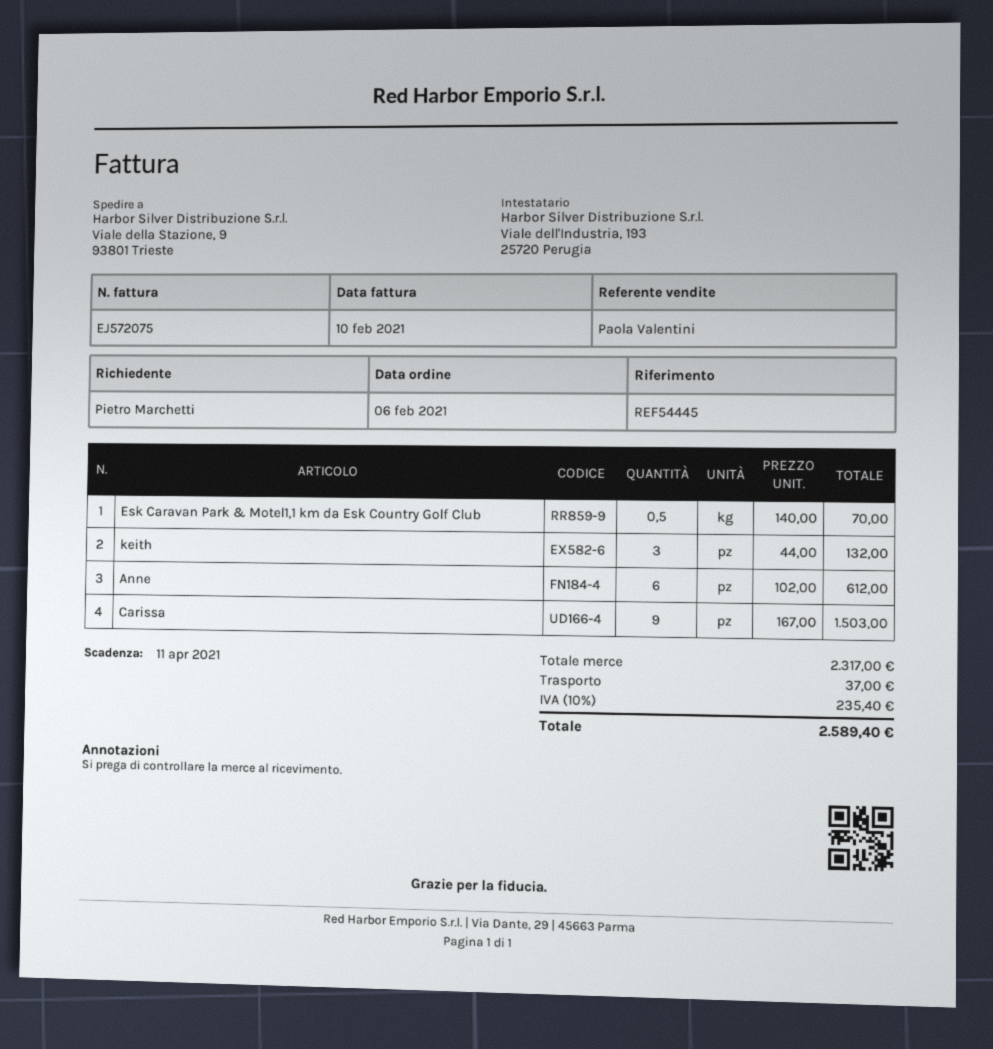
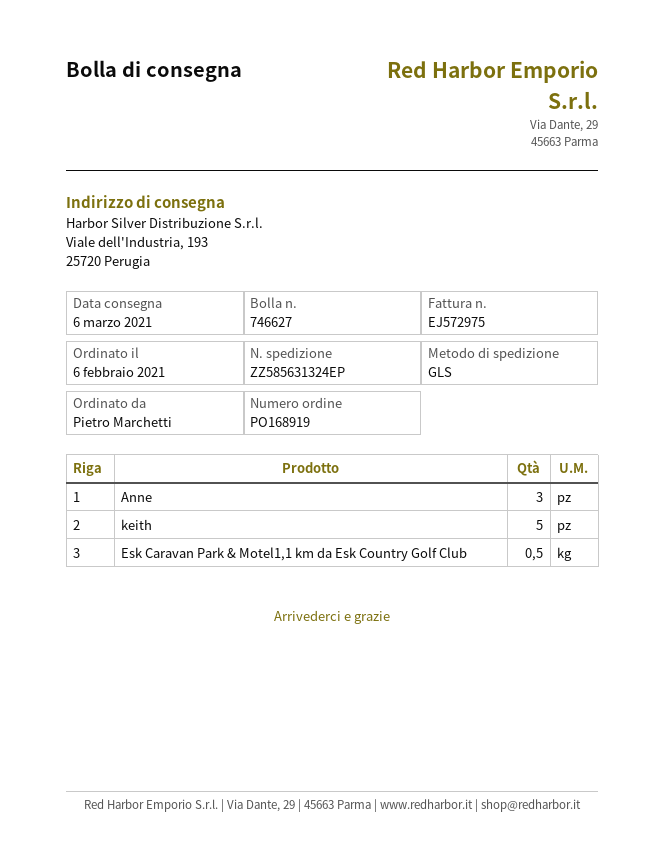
invoice number: EJ572075 -> EJ572975
ship to: Viale della Stazione, 9, 93801 Trieste -> Viale dell'Industria, 193, 25720 Perugia
keith: 3 -> 5
Anne: 6 -> 3
Carissa: 9 -> none

